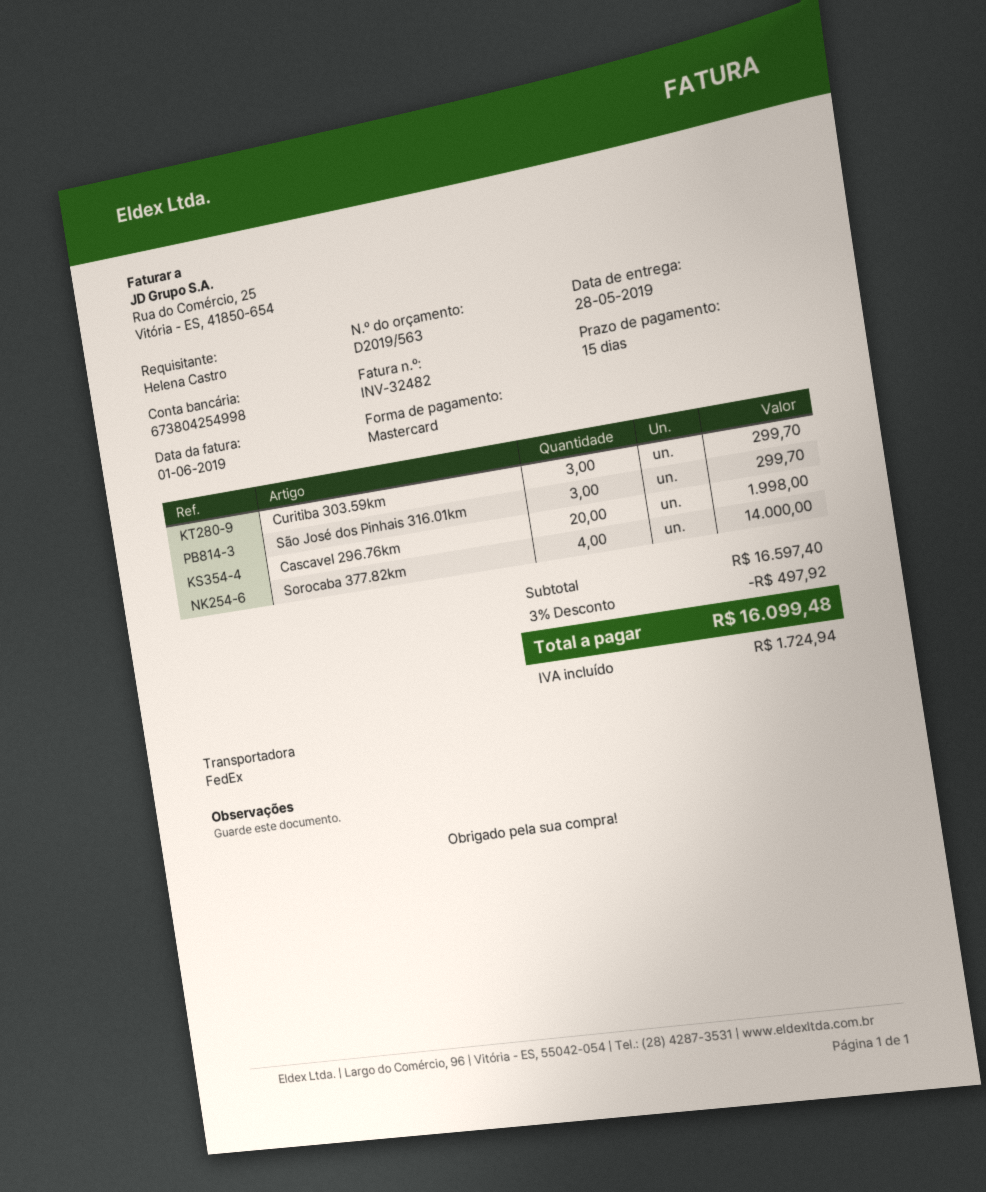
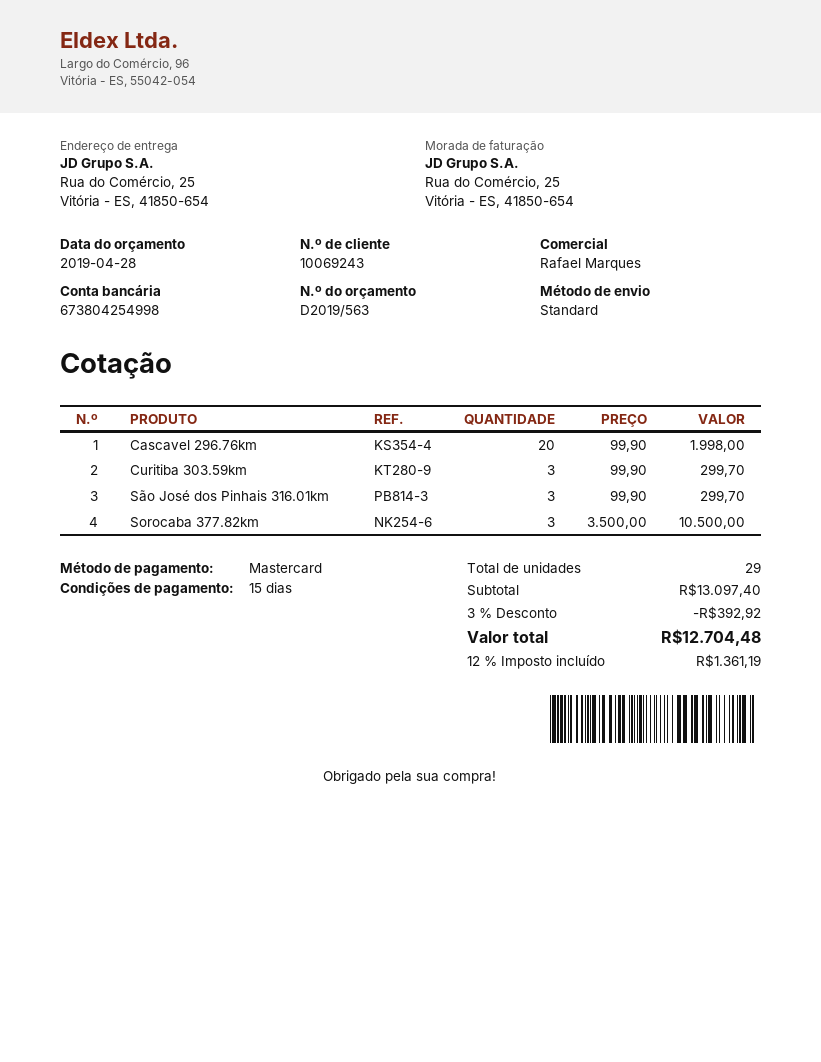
shipping method: FedEx -> standard
Sorocaba 377.82km: 4 for 14000.00 -> 3 for 10500.00
subtotal: 16597.40 -> 13097.40
discount: 3% = 497.92 -> 3% = 392.92
tax: 1724.94 -> 1361.19
total: 16099.48 -> 12704.48

